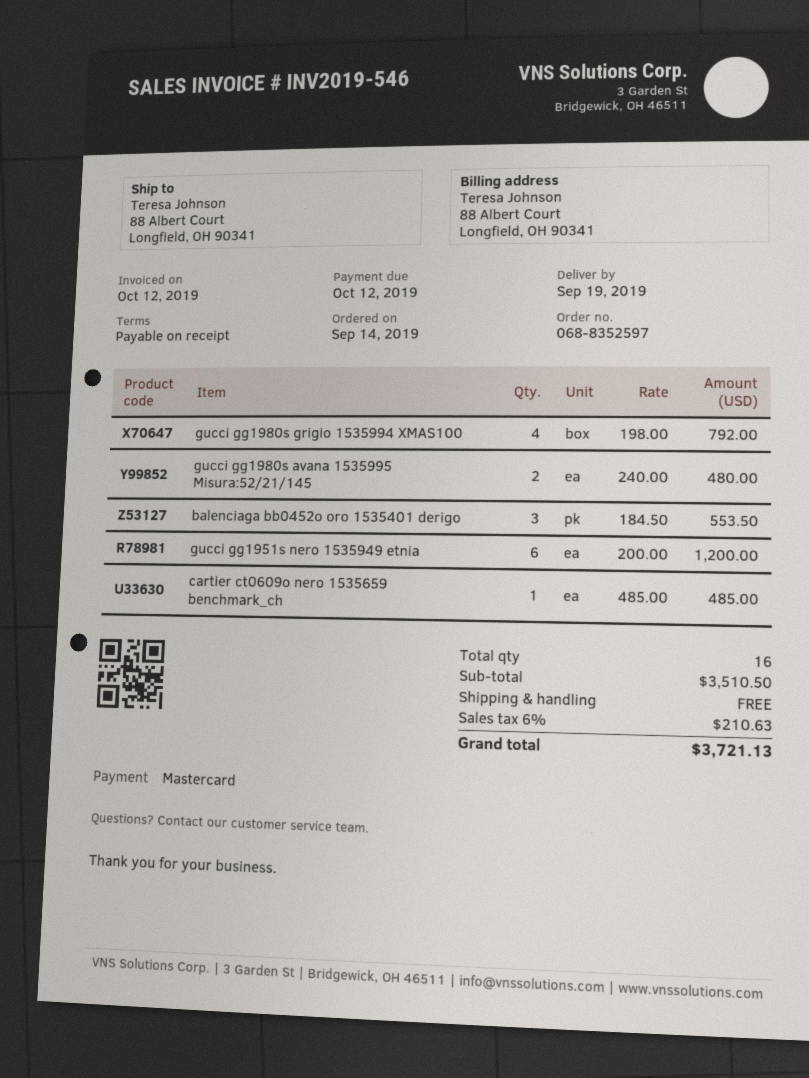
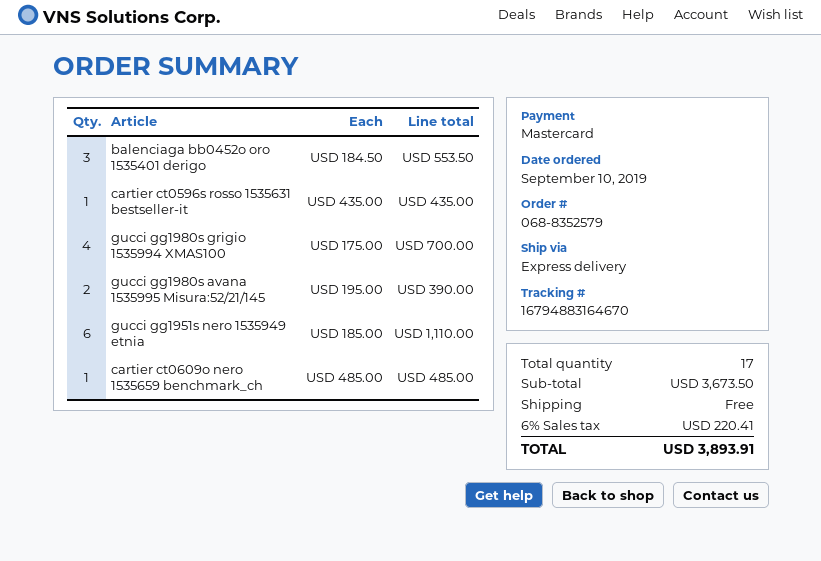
order number: 068-8352597 -> 068-8352579
order date: 2019-09-14 -> 2019-09-10
gucci gg1980s grigio 1535994 XMAS100: 4 x 198.00 = 792.00 -> 4 x 175.00 = 700.00
gucci gg1980s avana 1535995 Misura:52/21/145: 2 x 240.00 = 480.00 -> 2 x 195.00 = 390.00
gucci gg1951s nero 1535949 etnia: 6 x 200.00 = 1200.00 -> 6 x 185.00 = 1110.00
cartier ct0596s rosso 1535631 bestseller-it: none -> 1 x 435.00 = 435.00
total quantity: 16 -> 17
subtotal: 3510.50 -> 3673.50
tax: 6% = 210.63 -> 6% = 220.41
total: 3721.13 -> 3893.91

